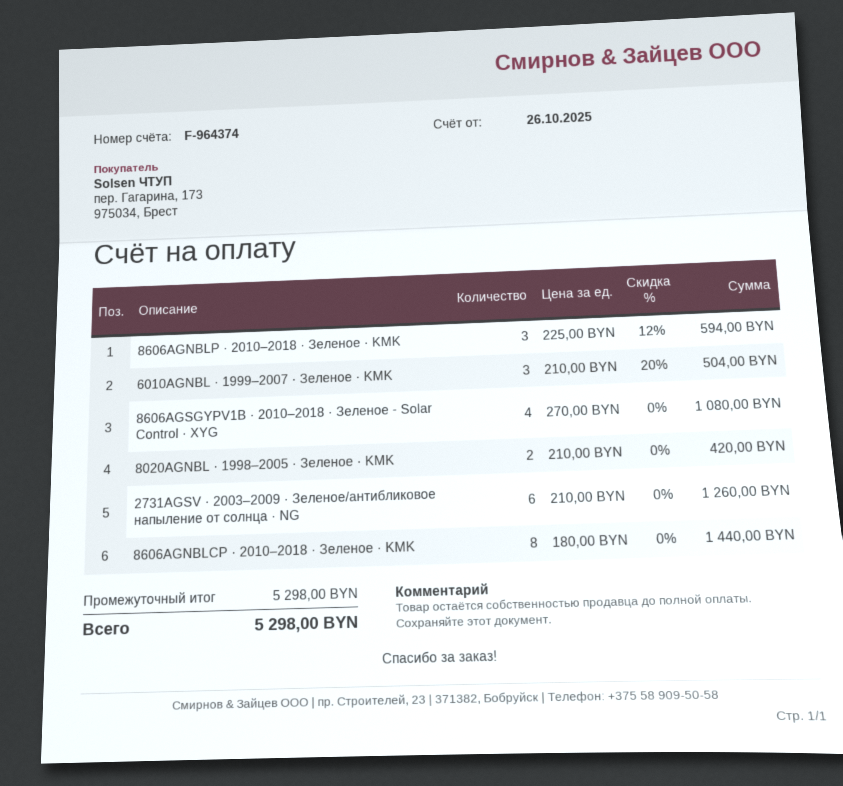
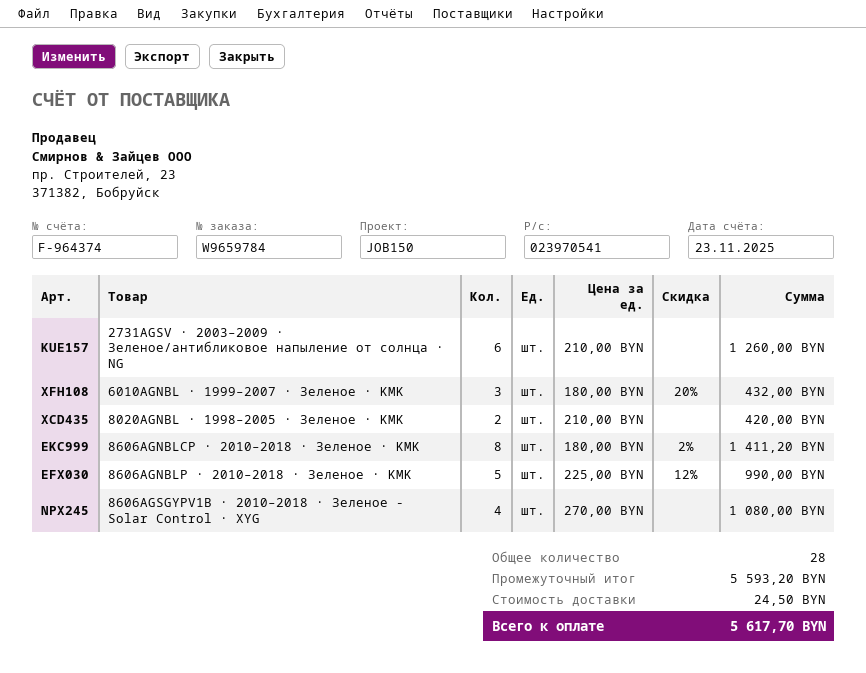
invoice date: 2025-10-26 -> 2025-11-23
8606AGNBLP · 2010–2018 · Зеленое · KMK: 3 x 225.00 - 12% = 594.00 -> 5 x 225.00 - 12% = 990.00
6010AGNBL · 1999–2007 · Зеленое · KMK: 3 x 210.00 - 20% = 504.00 -> 3 x 180.00 - 20% = 432.00
8606AGNBLCP · 2010–2018 · Зеленое · KMK: 8 x 180.00 = 1440.00 -> 8 x 180.00 - 2% = 1411.20
subtotal: 5298.00 -> 5593.20
shipping: none -> 24.50
total: 5298.00 -> 5617.70

